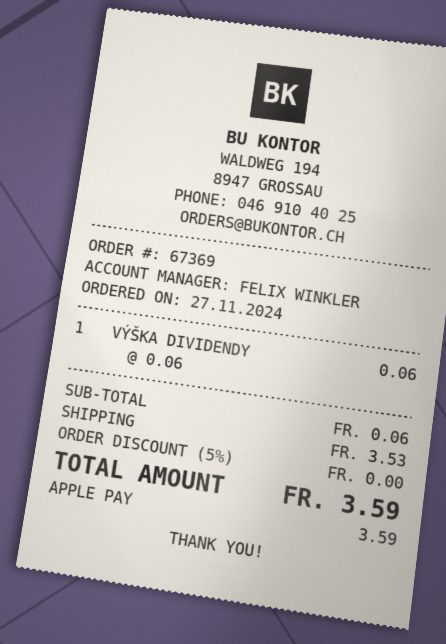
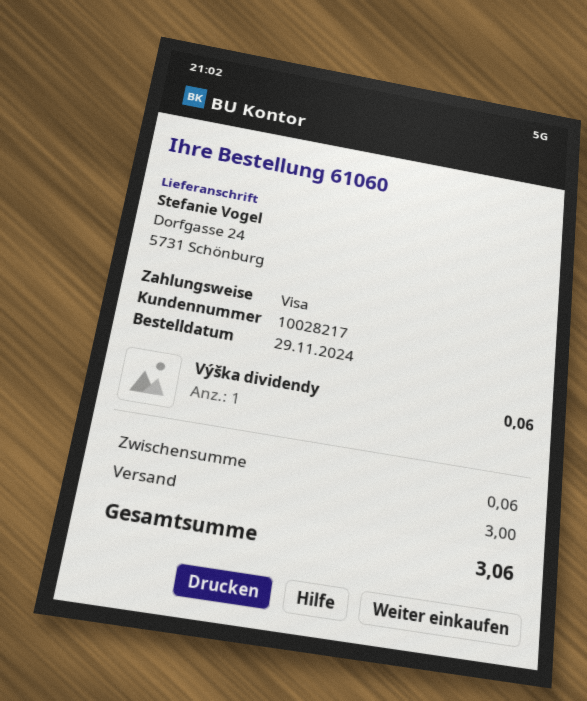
order number: 67369 -> 61060
order date: 2024-11-27 -> 2024-11-29
payment method: Apple Pay -> Visa
discount: 5% = 0.00 -> none
shipping: 3.53 -> 3.00
total: 3.59 -> 3.06

